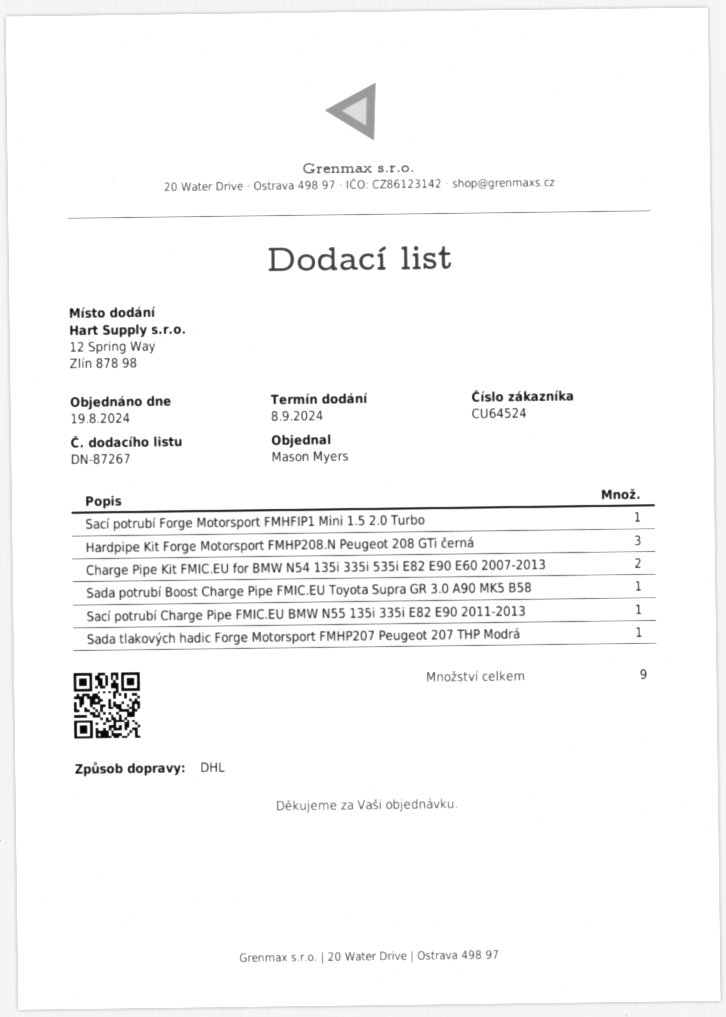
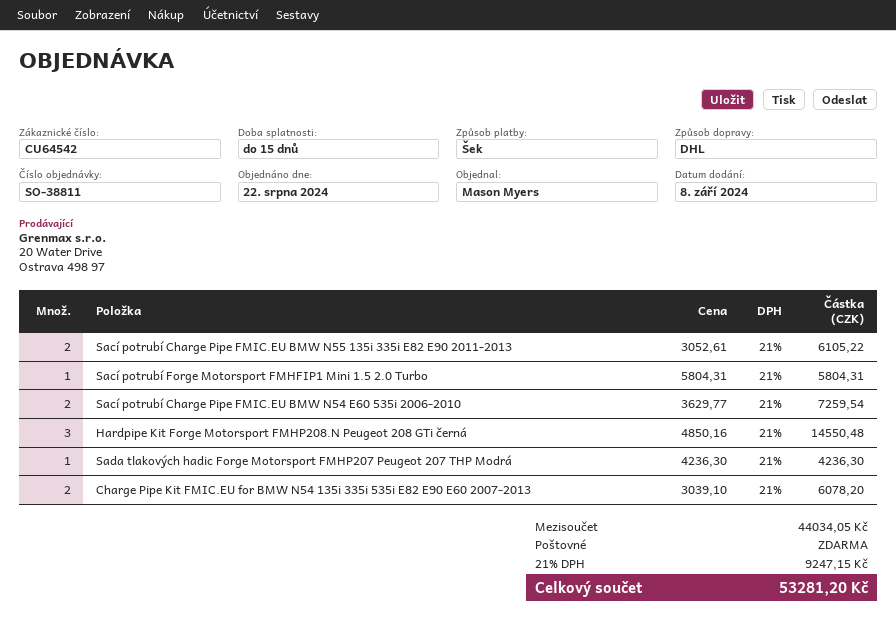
order date: 2024-08-19 -> 2024-08-22
customer number: CU64524 -> CU64542
Sada potrubí Boost Charge Pipe FMIC.EU Toyota Supra GR 3.0 A90 MK5 B58: 1 -> none
Sací potrubí Charge Pipe FMIC.EU BMW N55 135i 335i E82 E90 2011-2013: 1 -> 2
Sací potrubí Charge Pipe FMIC.EU BMW N54 E60 535i 2006-2010: none -> 2

